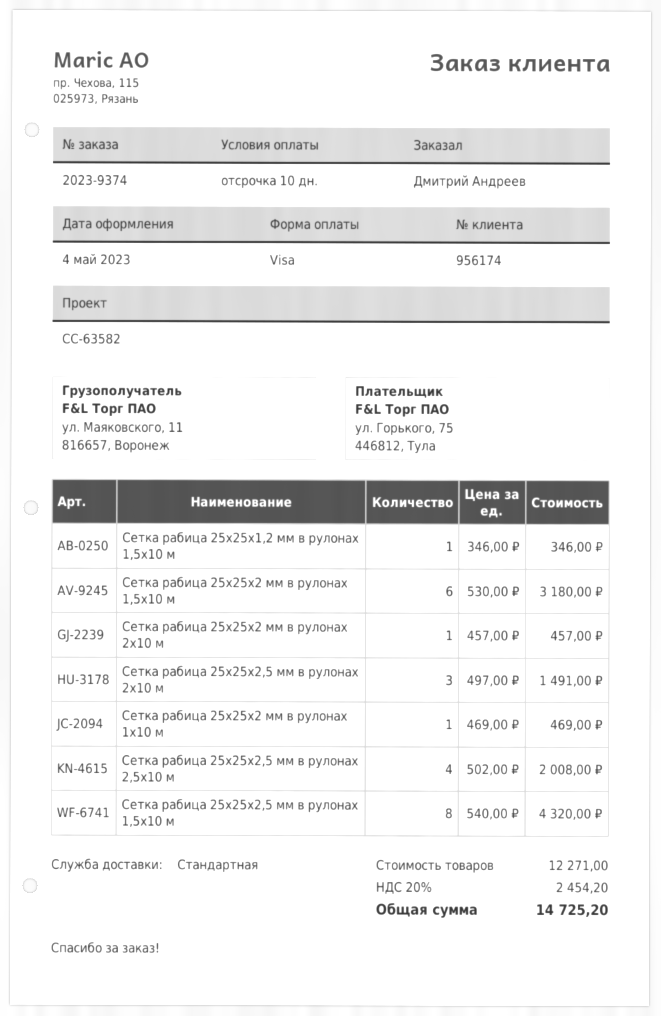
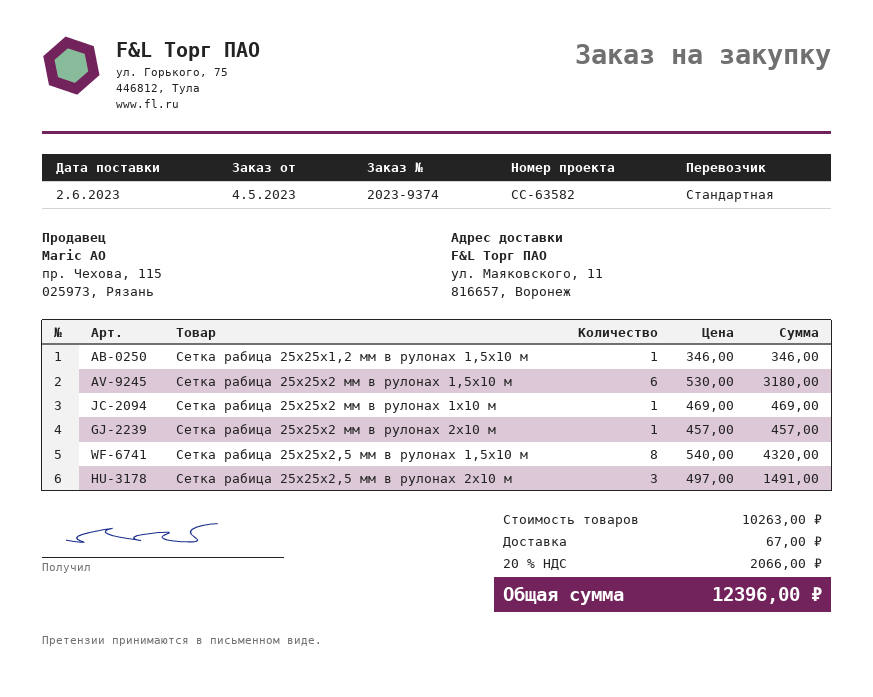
Сетка рабица 25х25х2,5 мм в рулонах 2,5х10 м: 4 x 502.00 = 2008.00 -> none
subtotal: 12271.00 -> 10263.00
shipping: none -> 67.00
tax: 20% = 2454.20 -> 20% = 2066.00
total: 14725.20 -> 12396.00

